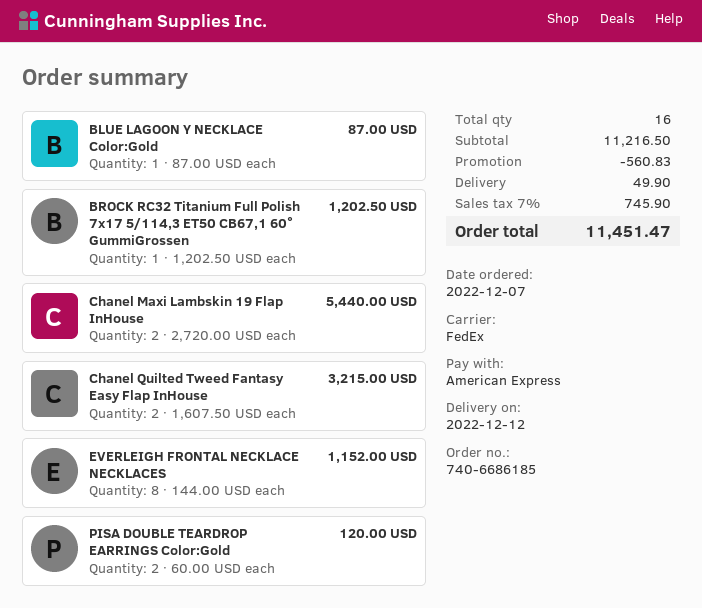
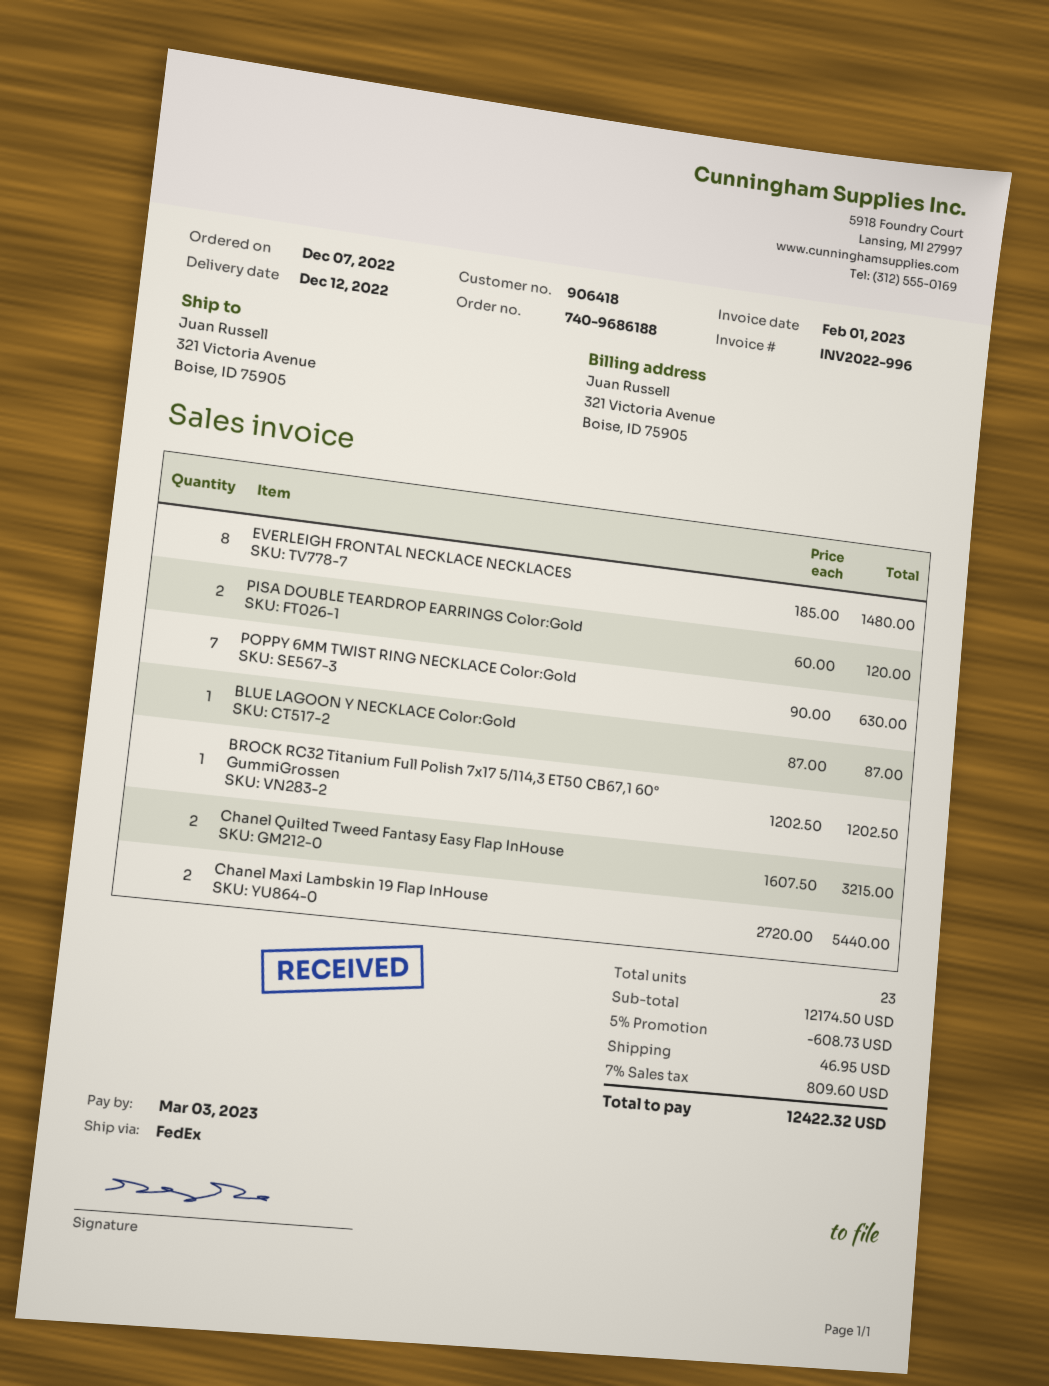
order number: 740-6686185 -> 740-9686188
EVERLEIGH FRONTAL NECKLACE NECKLACES: 8 x 144.00 = 1152.00 -> 8 x 185.00 = 1480.00
POPPY 6MM TWIST RING NECKLACE Color:Gold: none -> 7 x 90.00 = 630.00
total quantity: 16 -> 23
subtotal: 11216.50 -> 12174.50
discount: 560.83 -> 608.73
shipping: 49.90 -> 46.95
tax: 7% = 745.90 -> 7% = 809.60
total: 11451.47 -> 12422.32

